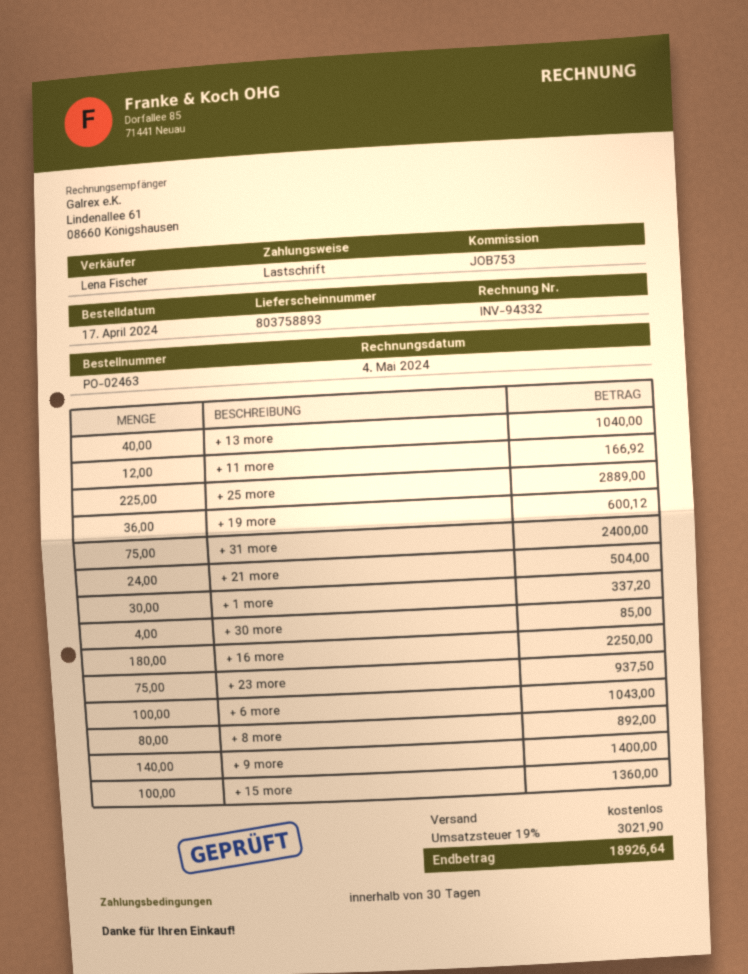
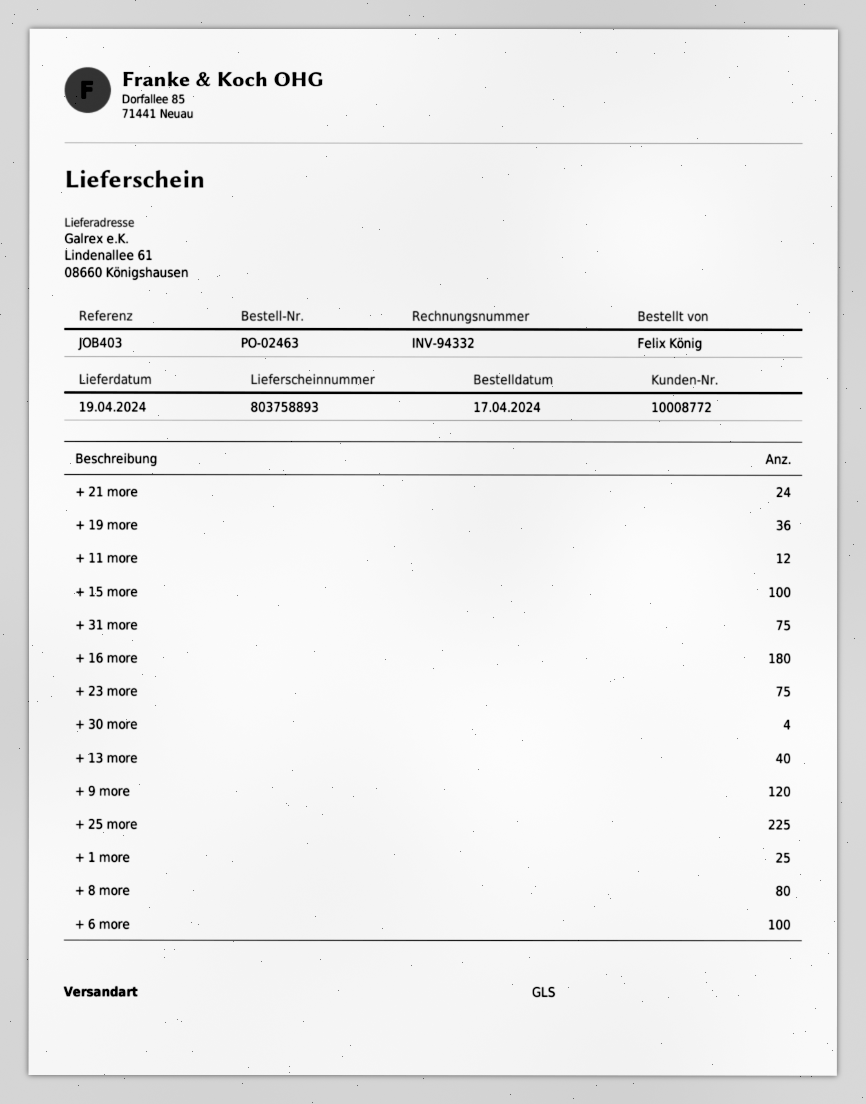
reference: JOB753 -> JOB403
+ 1 more: 30 -> 25
+ 9 more: 140 -> 120

